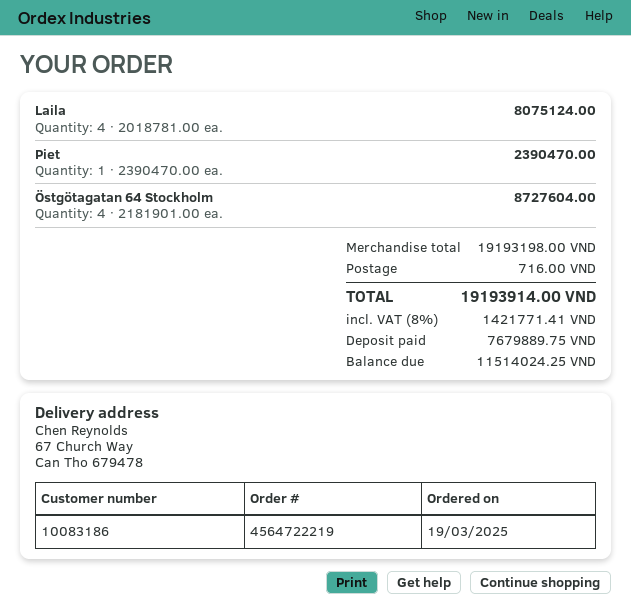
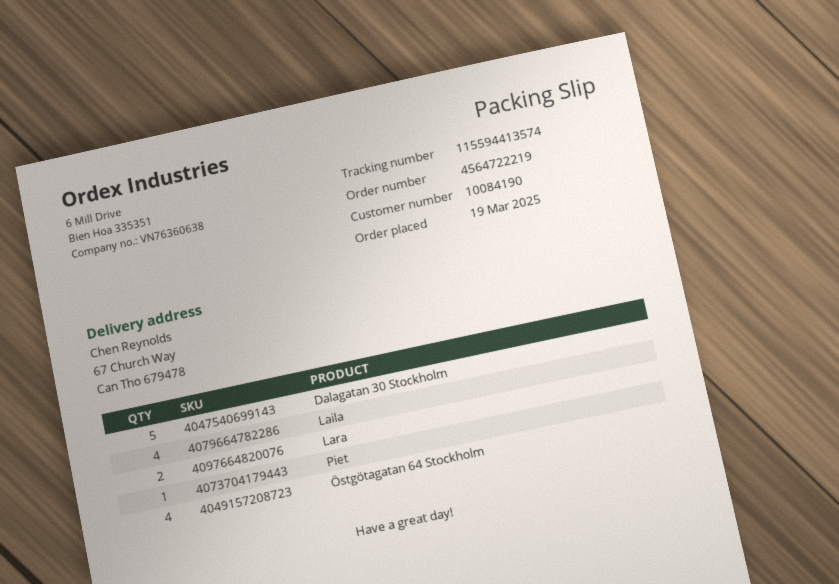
customer number: 10083186 -> 10084190
Dalagatan 30 Stockholm: none -> 5
Lara: none -> 2

